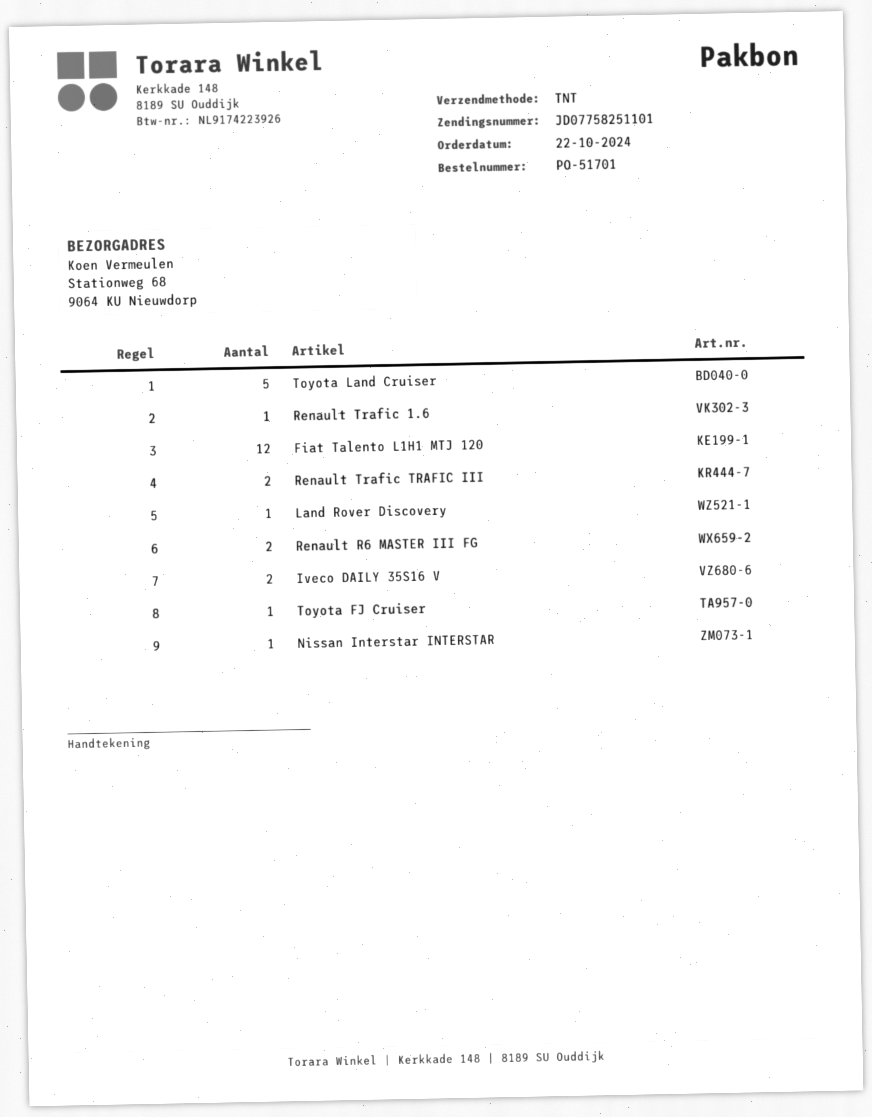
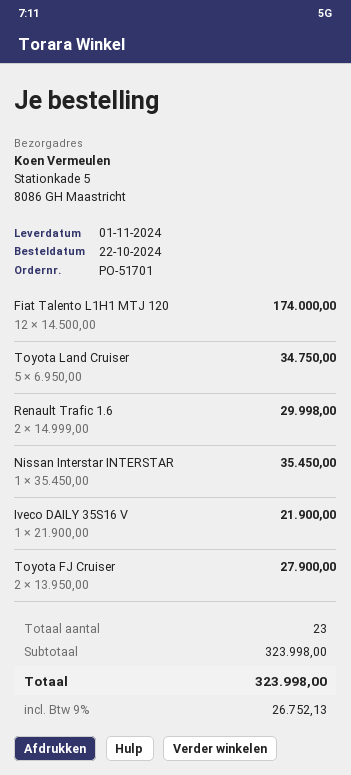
ship to: Stationweg 68, 9064 KU Nieuwdorp -> Stationkade 5, 8086 GH Maastricht
Renault Trafic 1.6: 1 -> 2
Renault Trafic TRAFIC III: 2 -> none
Land Rover Discovery: 1 -> none
Renault R6 MASTER III FG: 2 -> none
Iveco DAILY 35S16 V: 2 -> 1
Toyota FJ Cruiser: 1 -> 2

